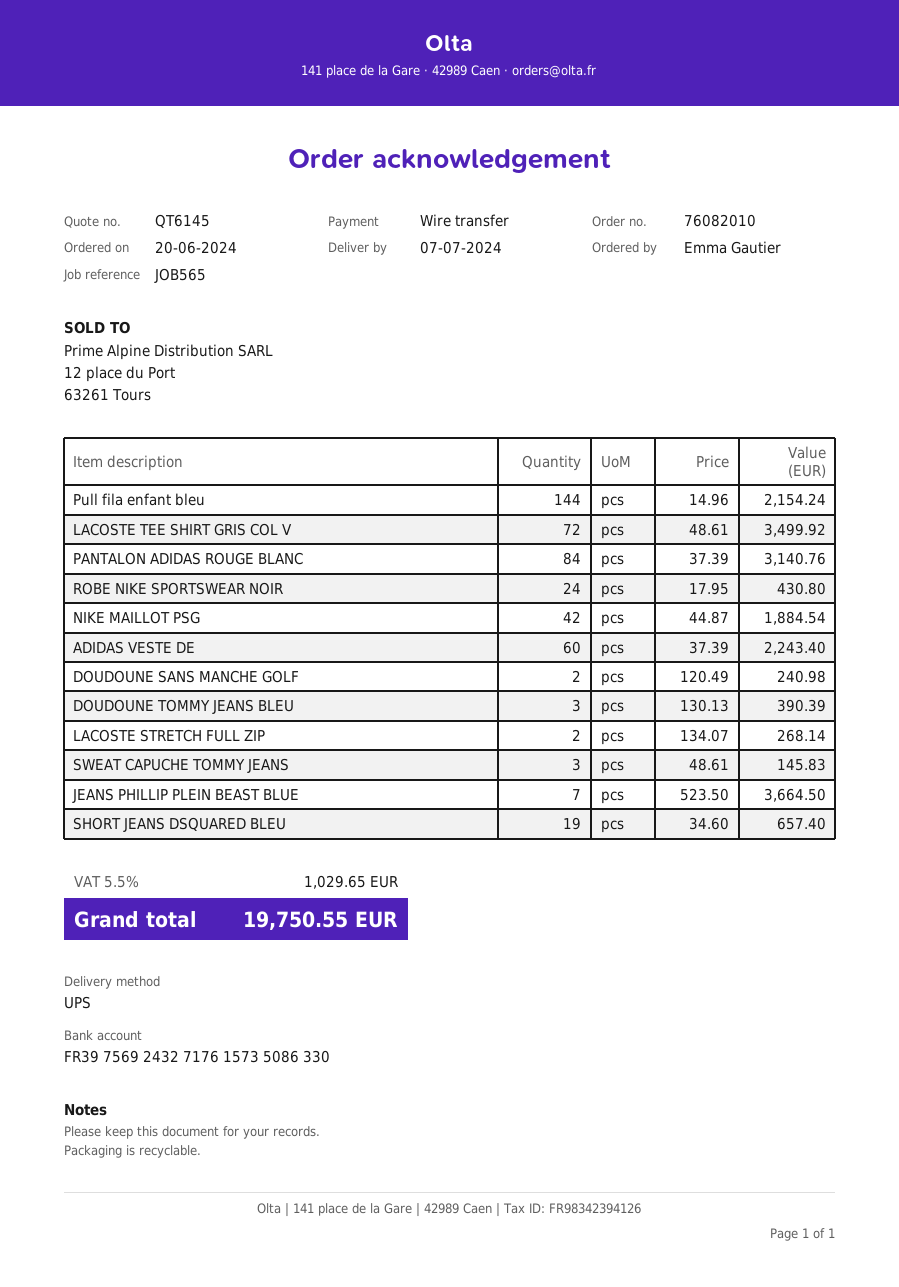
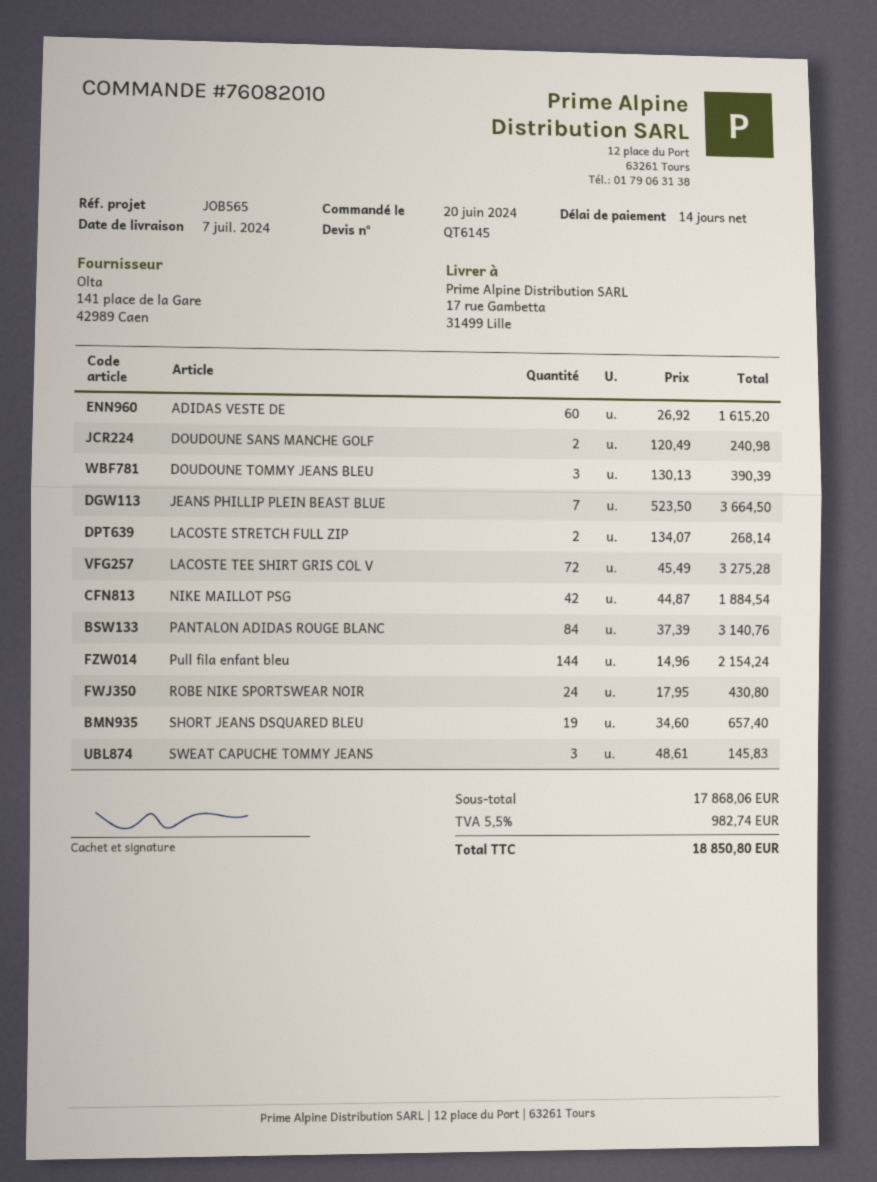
LACOSTE TEE SHIRT GRIS COL V: 72 x 48.61 = 3499.92 -> 72 x 45.49 = 3275.28
ADIDAS VESTE DE: 60 x 37.39 = 2243.40 -> 60 x 26.92 = 1615.20
tax: 5.5% = 1029.65 -> 5.5% = 982.74
total: 19750.55 -> 18850.80

